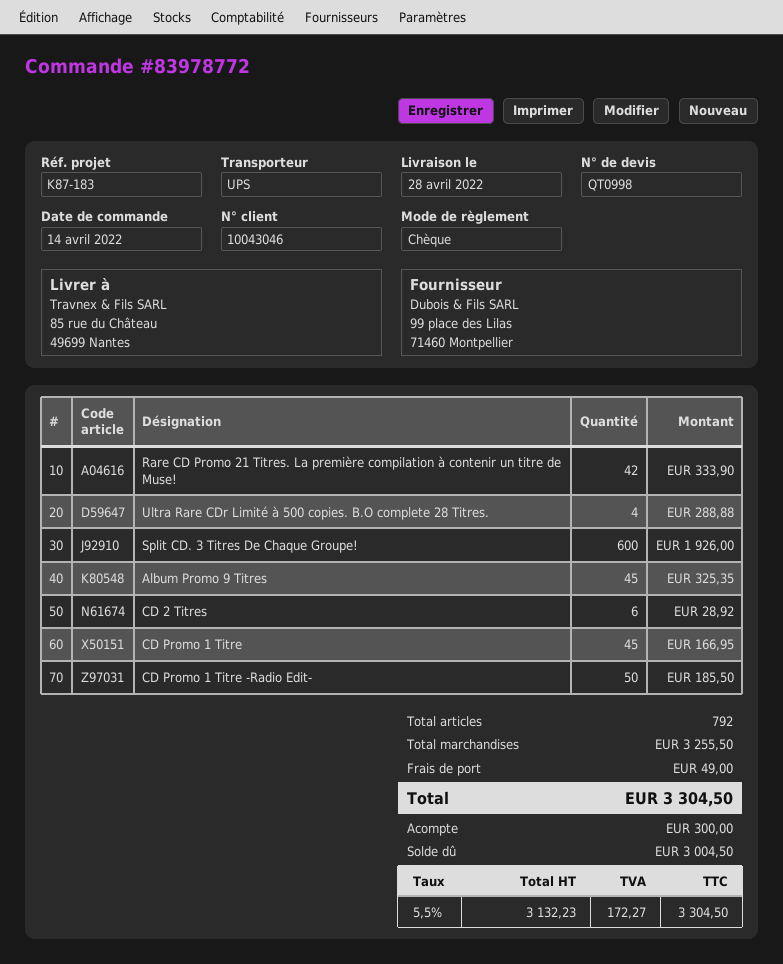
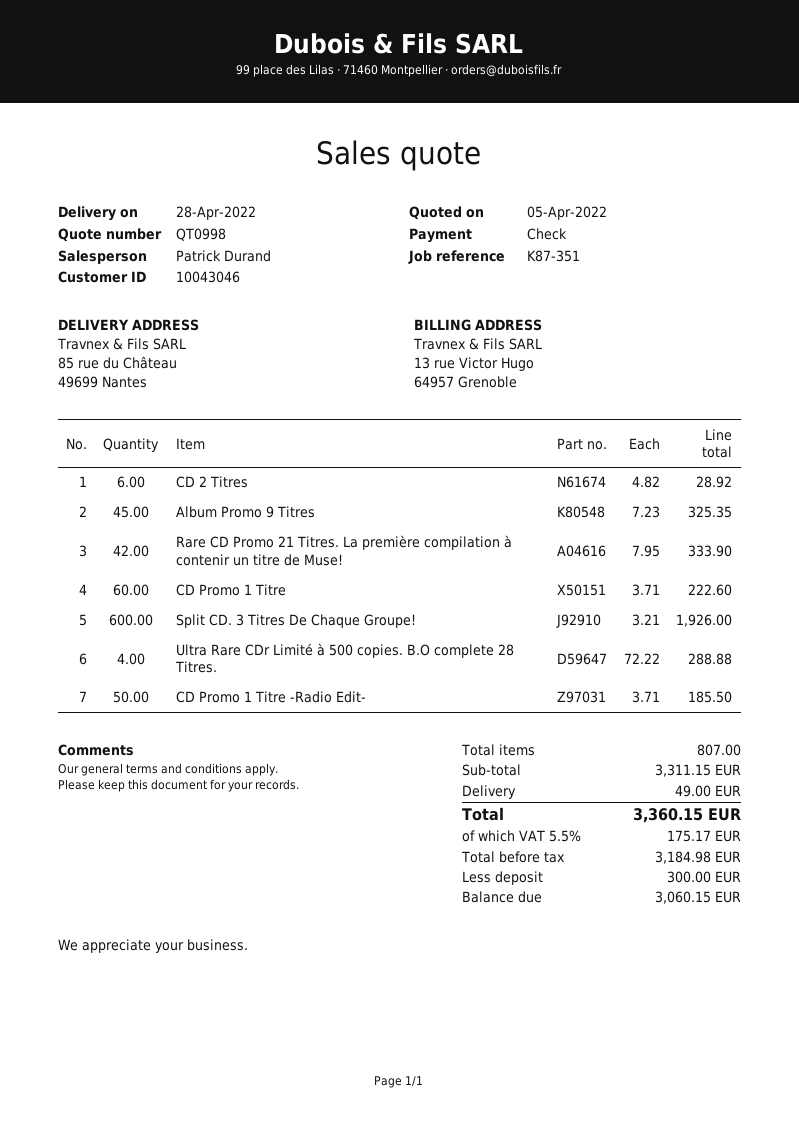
reference: K87-183 -> K87-351
CD Promo 1 Titre: 45 for 166.95 -> 60 for 222.60
total quantity: 792 -> 807
subtotal: 3255.50 -> 3311.15
net: 3132.23 -> 3184.98
tax: 5.5% = 172.27 -> 5.5% = 175.17
total: 3304.50 -> 3360.15
balance: 3004.50 -> 3060.15

